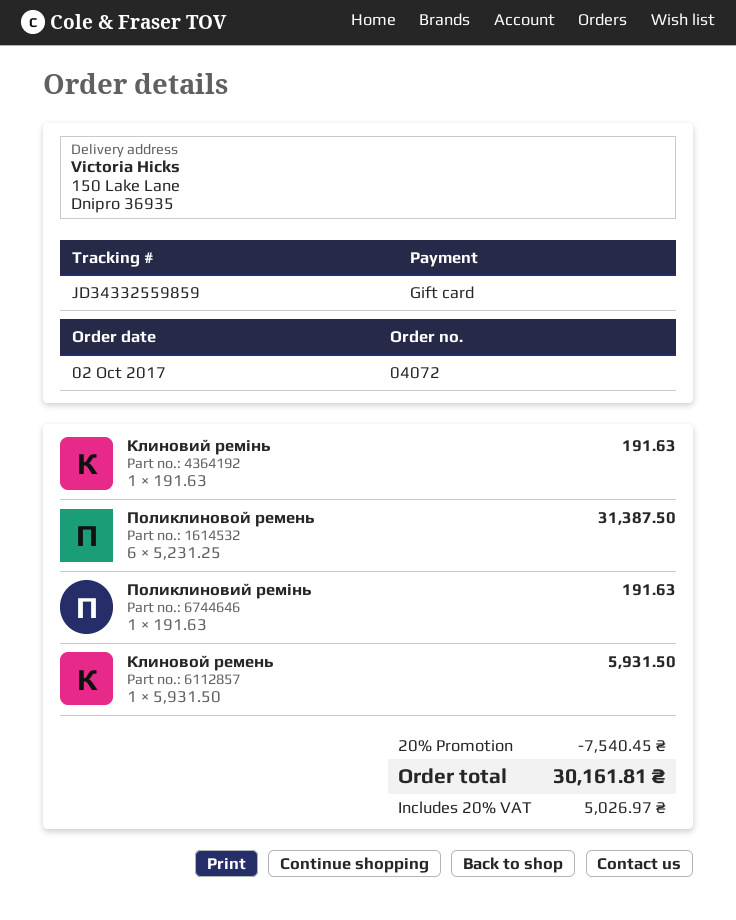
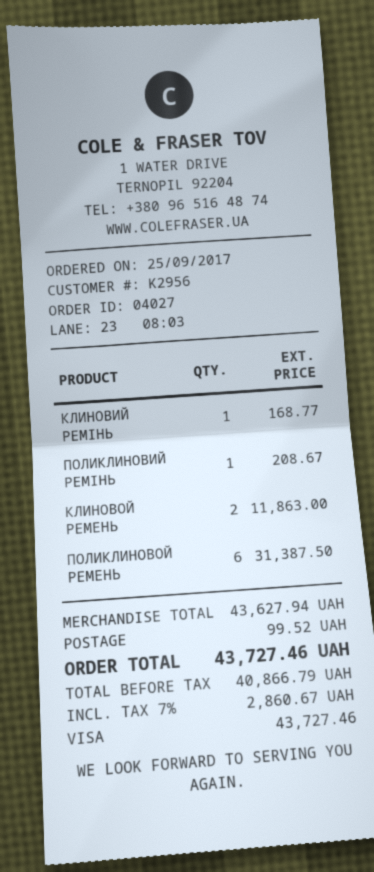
order number: 04072 -> 04027
order date: 2017-10-02 -> 2017-09-25
payment method: gift card -> Visa
Клиновий ремінь: 1 for 191.63 -> 1 for 168.77
Поликлиновий ремінь: 1 for 191.63 -> 1 for 208.67
Клиновой ремень: 1 for 5931.50 -> 2 for 11863.00
discount: 20% = 7540.45 -> none
shipping: none -> 99.52
tax: 20% = 5026.97 -> 7% = 2860.67
total: 30161.81 -> 43727.46

